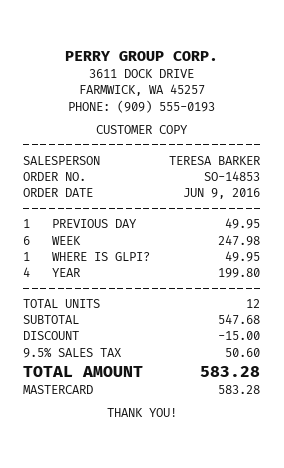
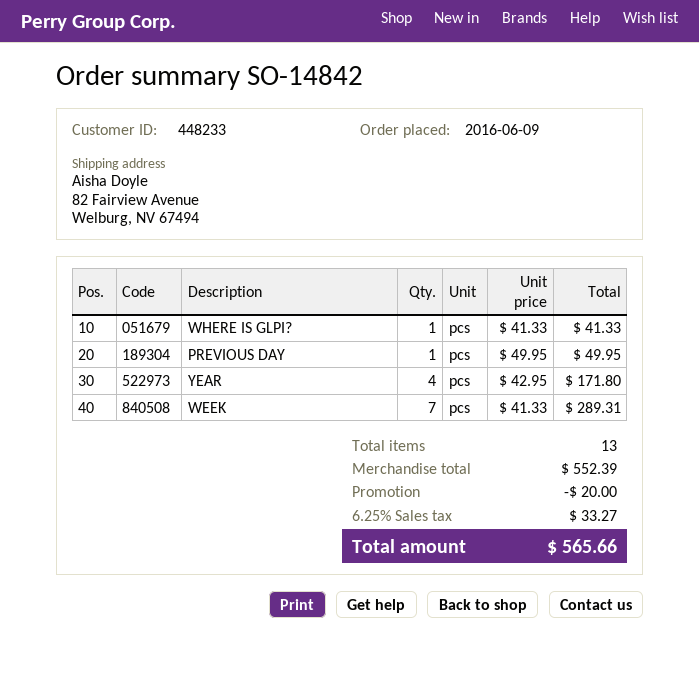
order number: SO-14853 -> SO-14842
WEEK: 6 for 247.98 -> 7 for 289.31
WHERE IS GLPI?: 1 for 49.95 -> 1 for 41.33
YEAR: 4 for 199.80 -> 4 for 171.80
total quantity: 12 -> 13
subtotal: 547.68 -> 552.39
discount: 15.00 -> 20.00
tax: 9.5% = 50.60 -> 6.25% = 33.27
total: 583.28 -> 565.66

